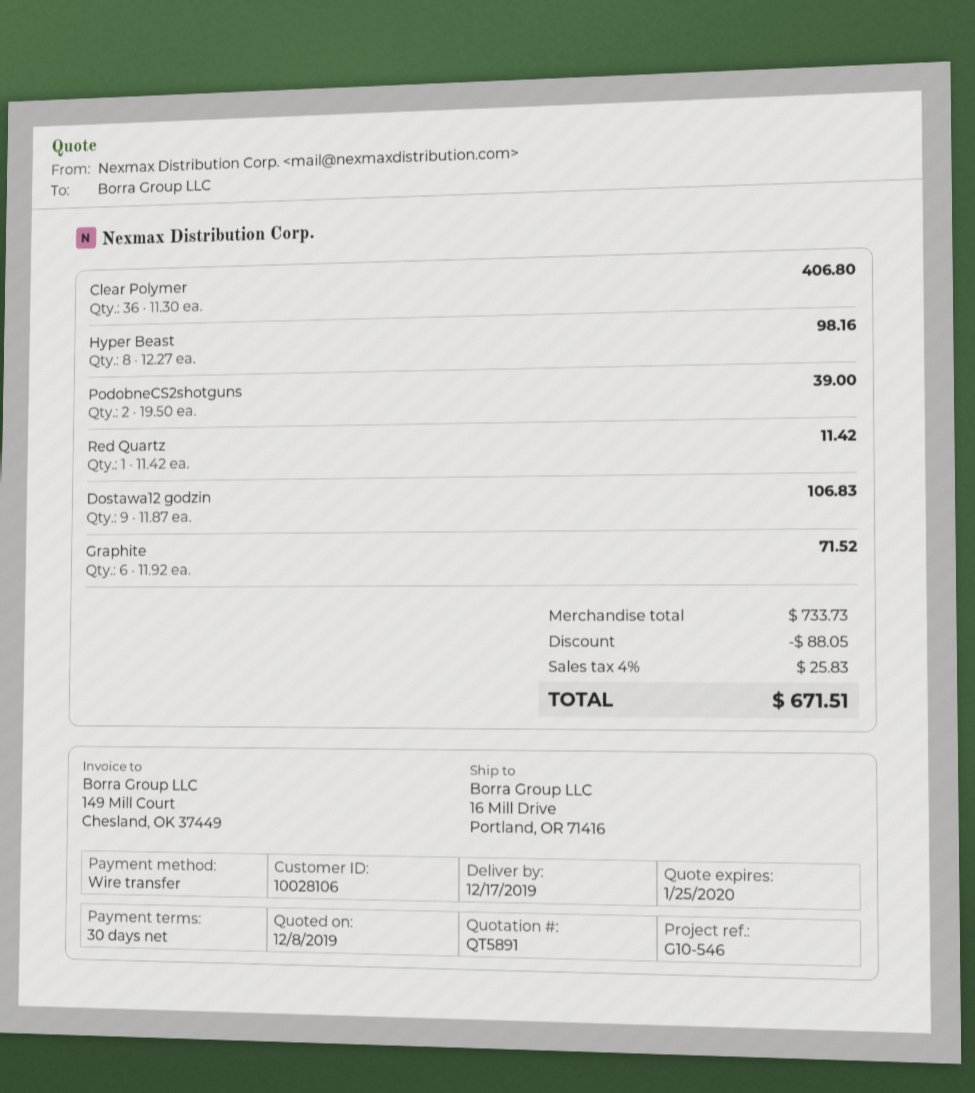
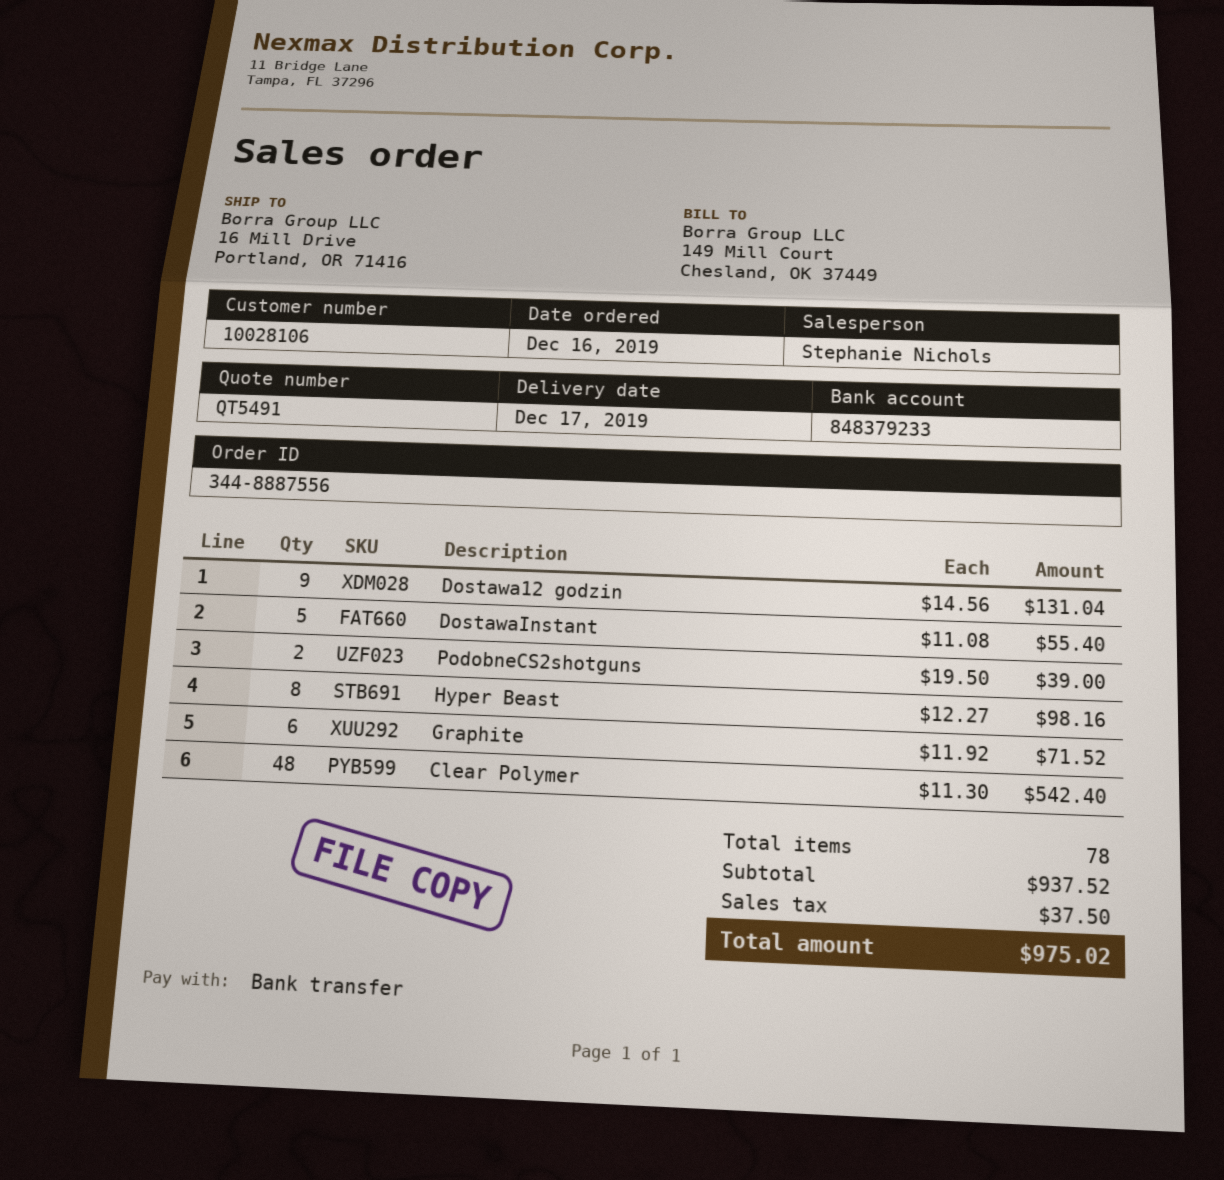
quote number: QT5891 -> QT5491
Clear Polymer: 36 x 11.30 = 406.80 -> 48 x 11.30 = 542.40
Red Quartz: 1 x 11.42 = 11.42 -> none
Dostawa12 godzin: 9 x 11.87 = 106.83 -> 9 x 14.56 = 131.04
DostawaInstant: none -> 5 x 11.08 = 55.40
subtotal: 733.73 -> 937.52
discount: 88.05 -> none
tax: 25.83 -> 37.50
total: 671.51 -> 975.02

